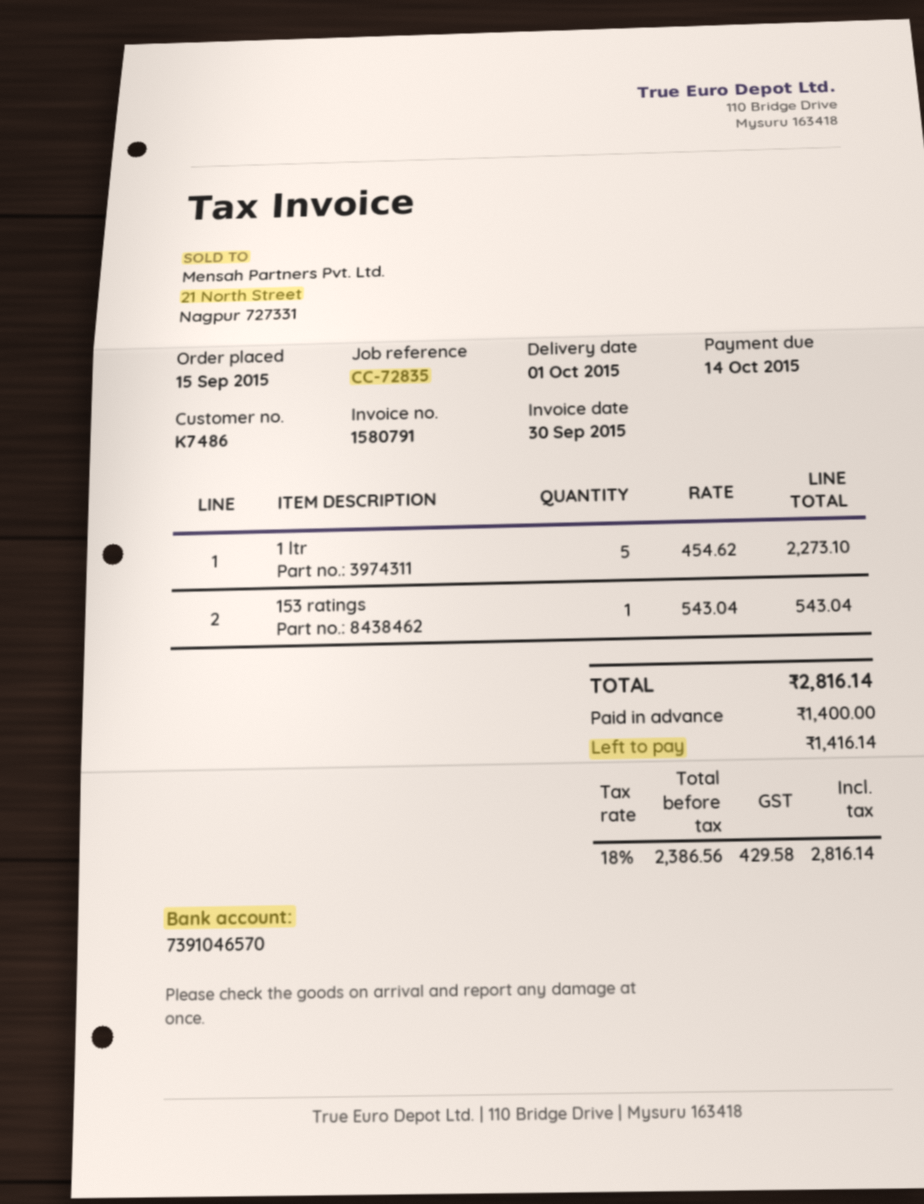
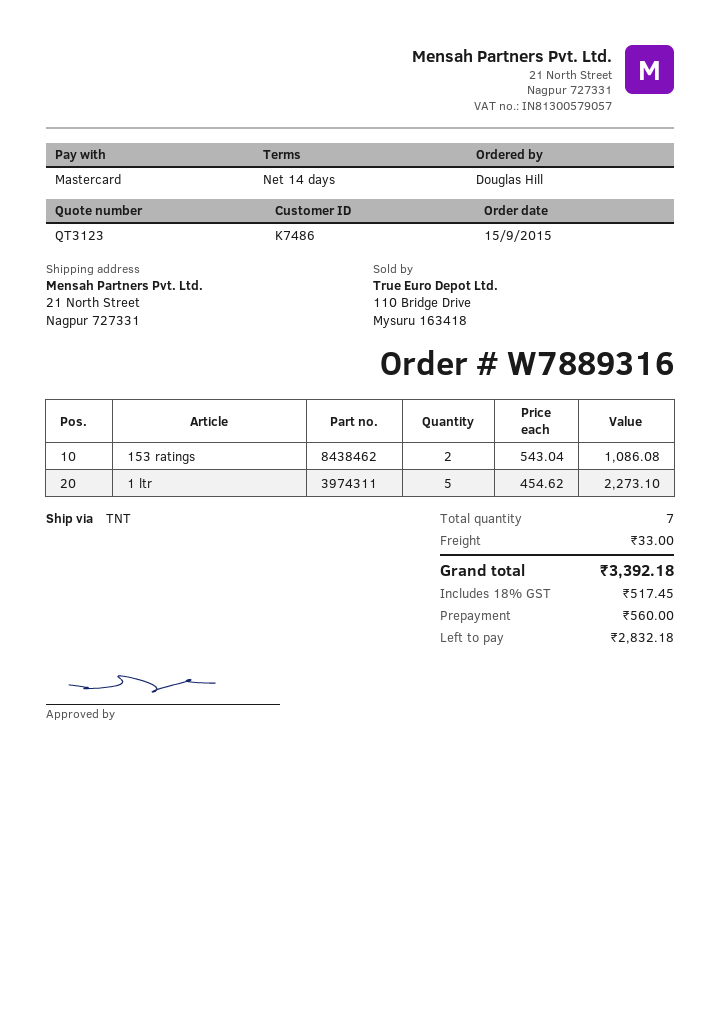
153 ratings: 1 x 543.04 = 543.04 -> 2 x 543.04 = 1086.08
shipping: none -> 33.00
tax: 18% = 429.58 -> 18% = 517.45
total: 2816.14 -> 3392.18
deposit: 1400.00 -> 560.00
balance: 1416.14 -> 2832.18

